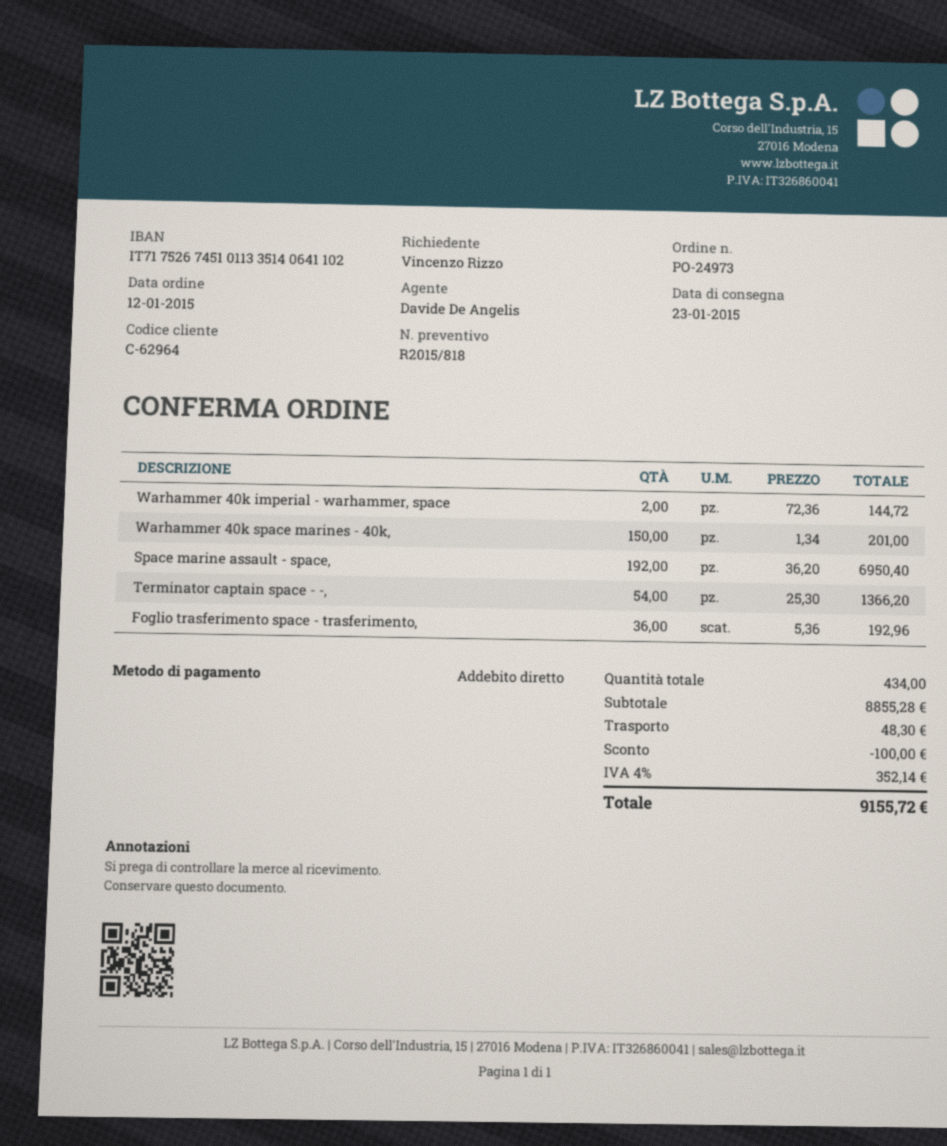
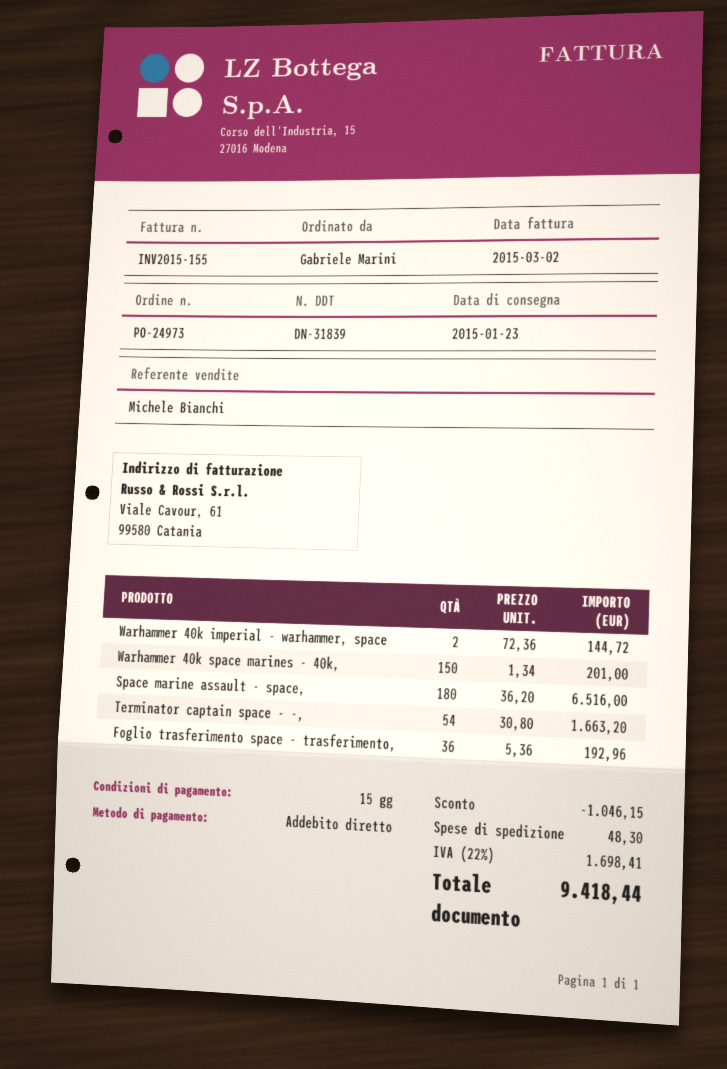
ordered by: Vincenzo Rizzo -> Gabriele Marini
sales rep: Davide De Angelis -> Michele Bianchi
Space marine assault - space,: 192 x 36.20 = 6950.40 -> 180 x 36.20 = 6516.00
Terminator captain space - -,: 54 x 25.30 = 1366.20 -> 54 x 30.80 = 1663.20
discount: 100.00 -> 1046.15
tax: 4% = 352.14 -> 22% = 1698.41
total: 9155.72 -> 9418.44

